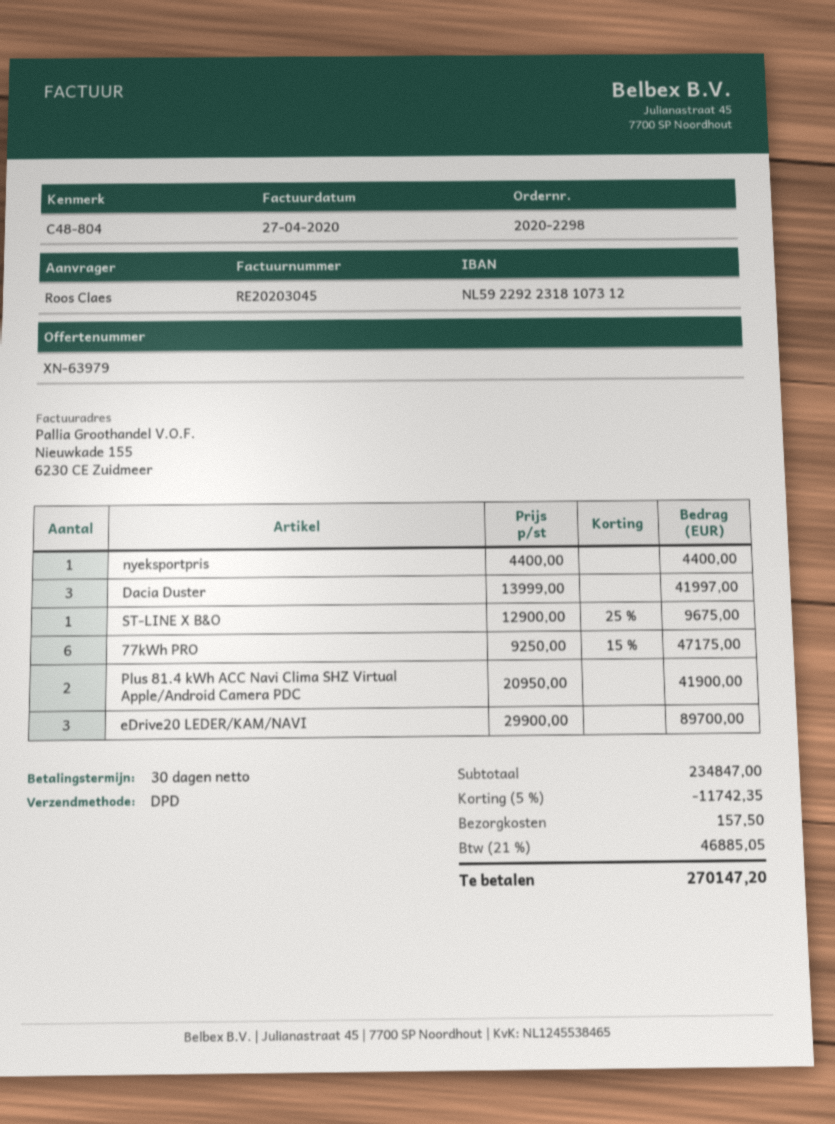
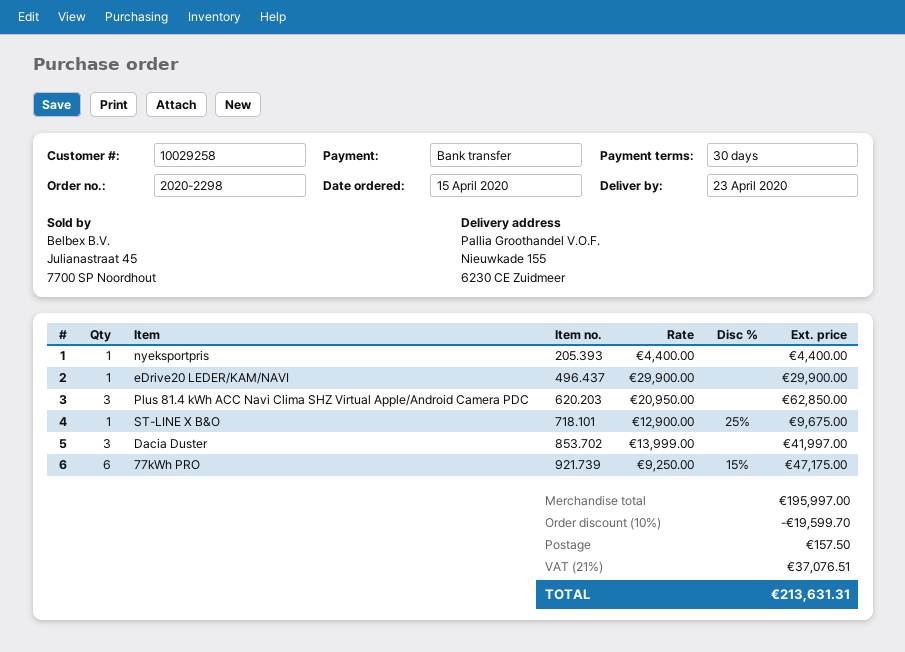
Plus 81.4 kWh ACC Navi Clima SHZ Virtual Apple/Android Camera PDC: 2 x 20950.00 = 41900.00 -> 3 x 20950.00 = 62850.00
eDrive20 LEDER/KAM/NAVI: 3 x 29900.00 = 89700.00 -> 1 x 29900.00 = 29900.00
subtotal: 234847.00 -> 195997.00
discount: 5% = 11742.35 -> 10% = 19599.70
tax: 21% = 46885.05 -> 21% = 37076.51
total: 270147.20 -> 213631.31

